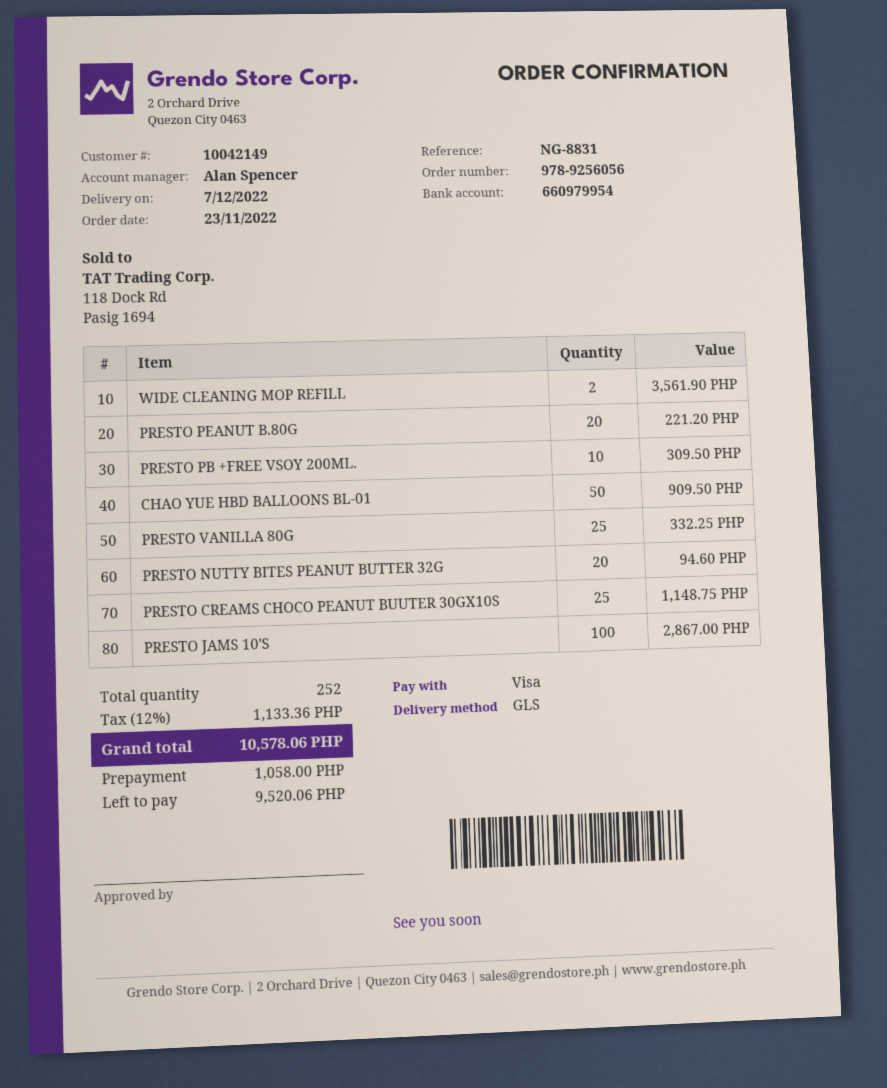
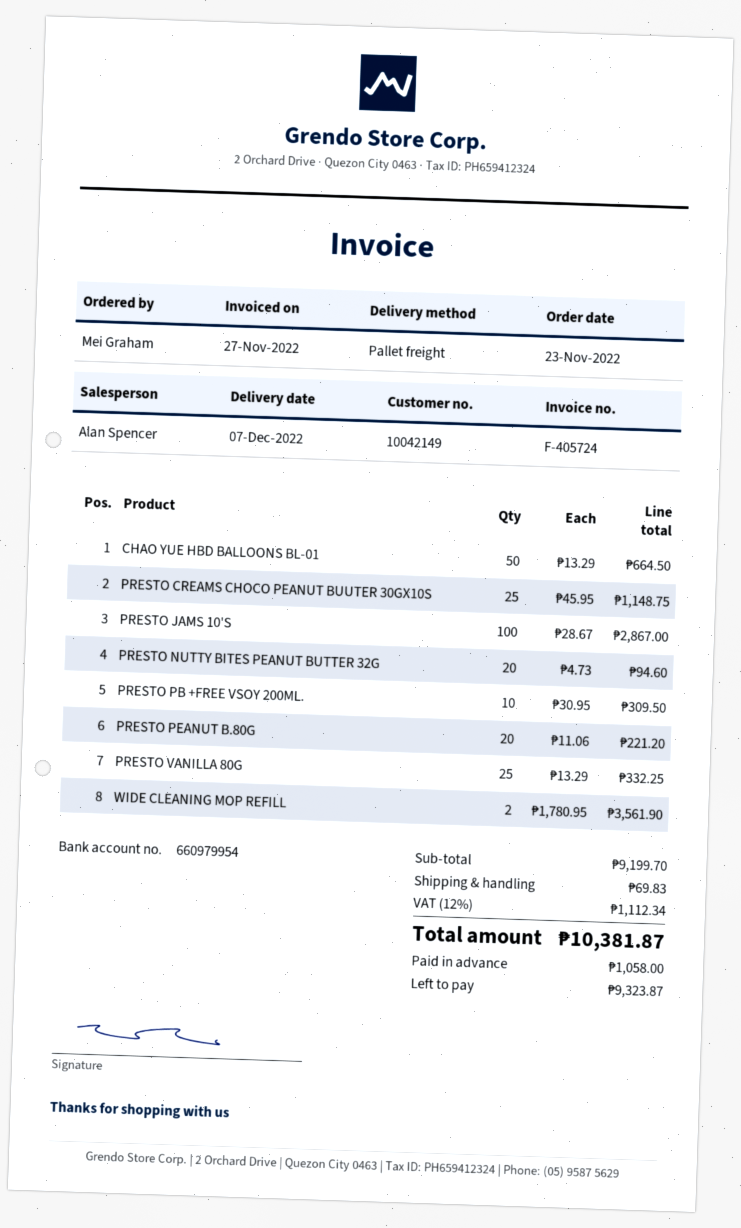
shipping method: GLS -> pallet freight
CHAO YUE HBD BALLOONS BL-01: 50 for 909.50 -> 50 for 664.50
shipping: none -> 69.83
tax: 12% = 1133.36 -> 12% = 1112.34
total: 10578.06 -> 10381.87
balance: 9520.06 -> 9323.87

